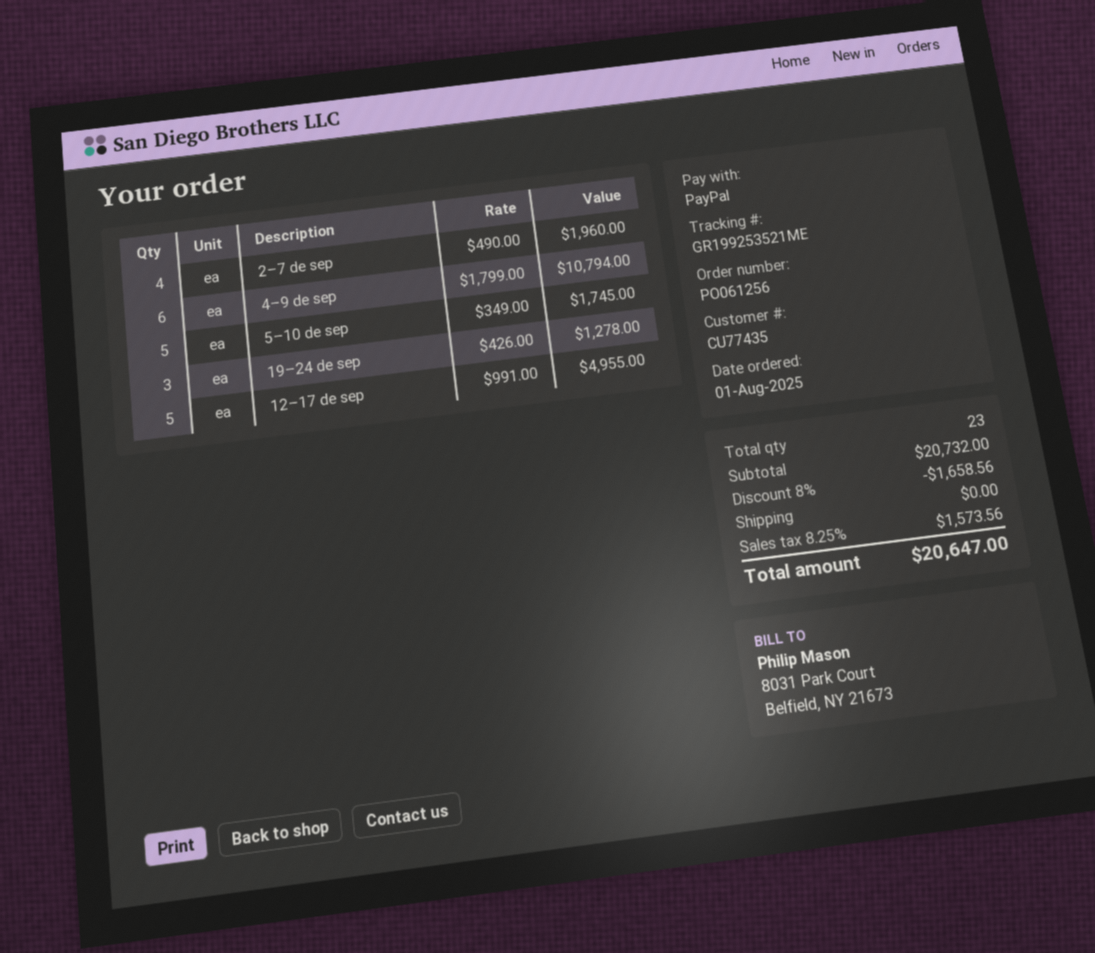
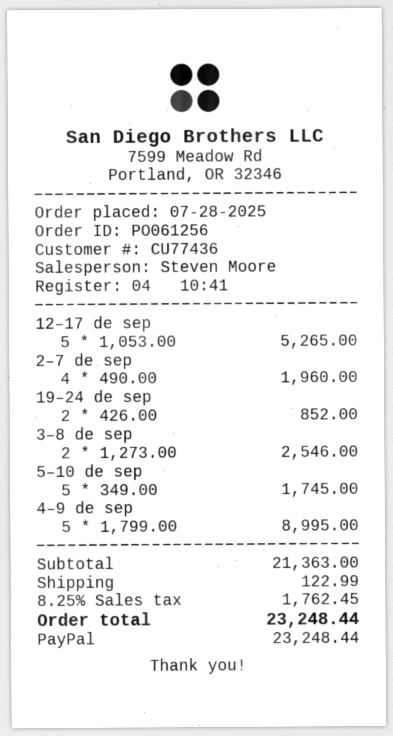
order date: 2025-08-01 -> 2025-07-28
customer number: CU77435 -> CU77436
4–9 de sep: 6 x 1799.00 = 10794.00 -> 5 x 1799.00 = 8995.00
19–24 de sep: 3 x 426.00 = 1278.00 -> 2 x 426.00 = 852.00
12–17 de sep: 5 x 991.00 = 4955.00 -> 5 x 1053.00 = 5265.00
3–8 de sep: none -> 2 x 1273.00 = 2546.00
subtotal: 20732.00 -> 21363.00
discount: 8% = 1658.56 -> none
shipping: 0.00 -> 122.99
tax: 8.25% = 1573.56 -> 8.25% = 1762.45
total: 20647.00 -> 23248.44

